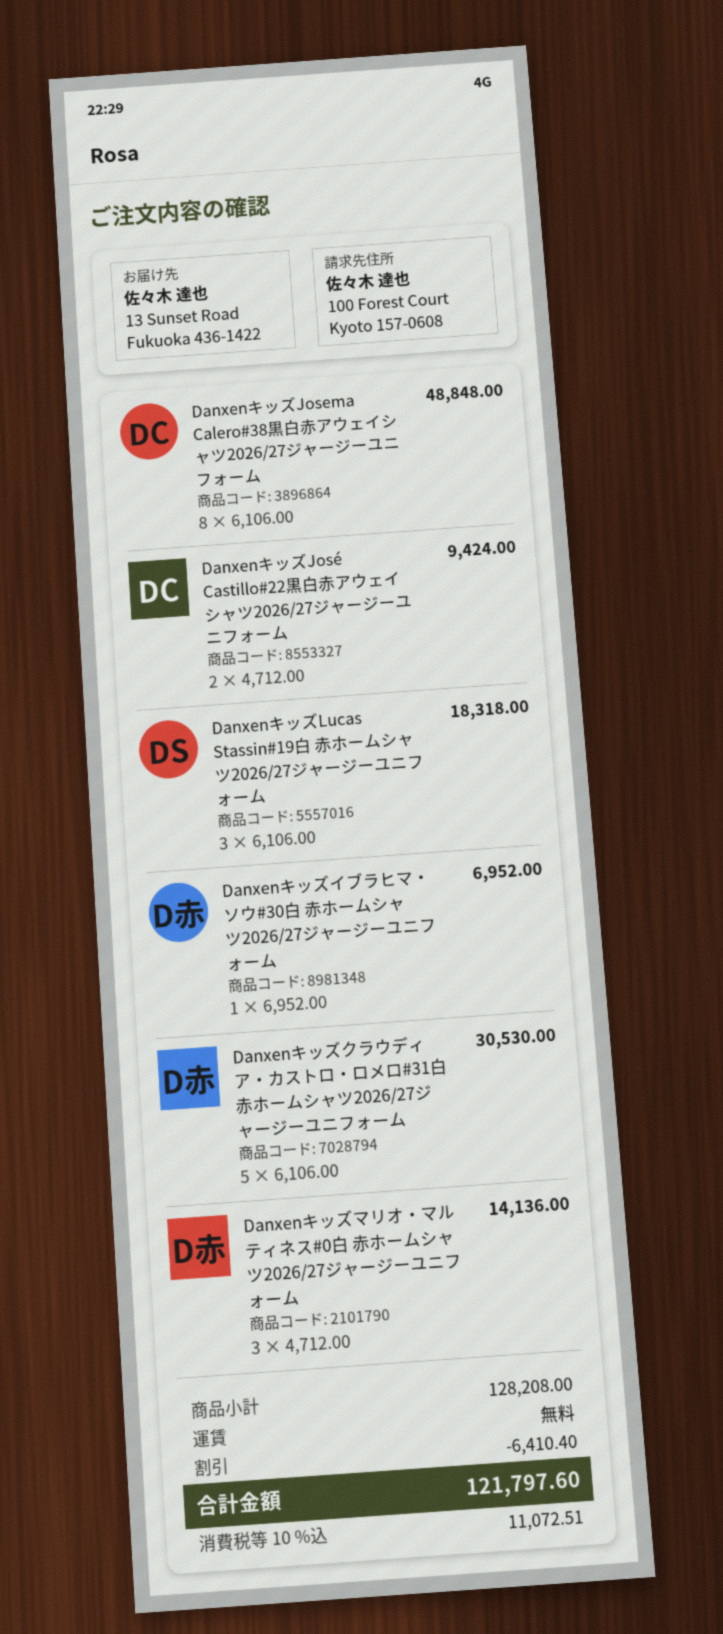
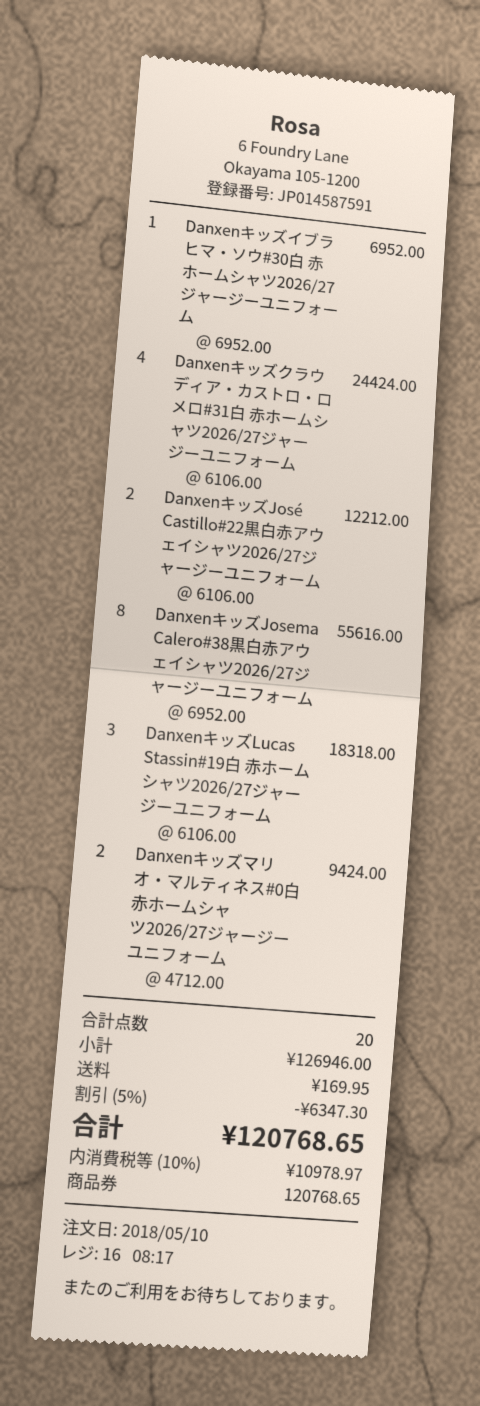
DanxenキッズJosema Calero#38黒白赤アウェイシャツ2026/27ジャージーユニフォーム: 8 x 6106.00 = 48848.00 -> 8 x 6952.00 = 55616.00
DanxenキッズJosé Castillo#22黒白赤アウェイシャツ2026/27ジャージーユニフォーム: 2 x 4712.00 = 9424.00 -> 2 x 6106.00 = 12212.00
Danxenキッズクラウディア・カストロ・ロメロ#31白 赤ホームシャツ2026/27ジャージーユニフォーム: 5 x 6106.00 = 30530.00 -> 4 x 6106.00 = 24424.00
Danxenキッズマリオ・マルティネス#0白 赤ホームシャツ2026/27ジャージーユニフォーム: 3 x 4712.00 = 14136.00 -> 2 x 4712.00 = 9424.00
subtotal: 128208.00 -> 126946.00
discount: 6410.40 -> 6347.30
shipping: 0.00 -> 169.95
tax: 10% = 11072.51 -> 10% = 10978.97
total: 121797.60 -> 120768.65

